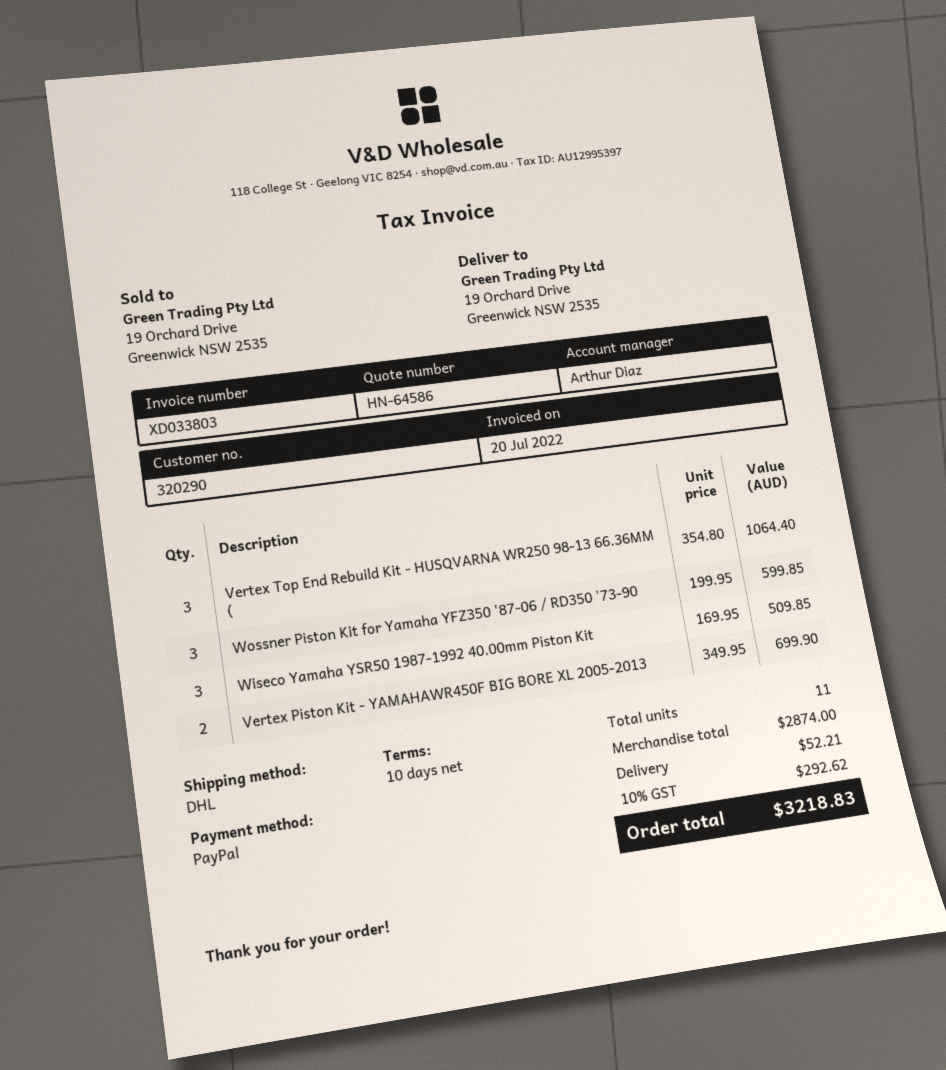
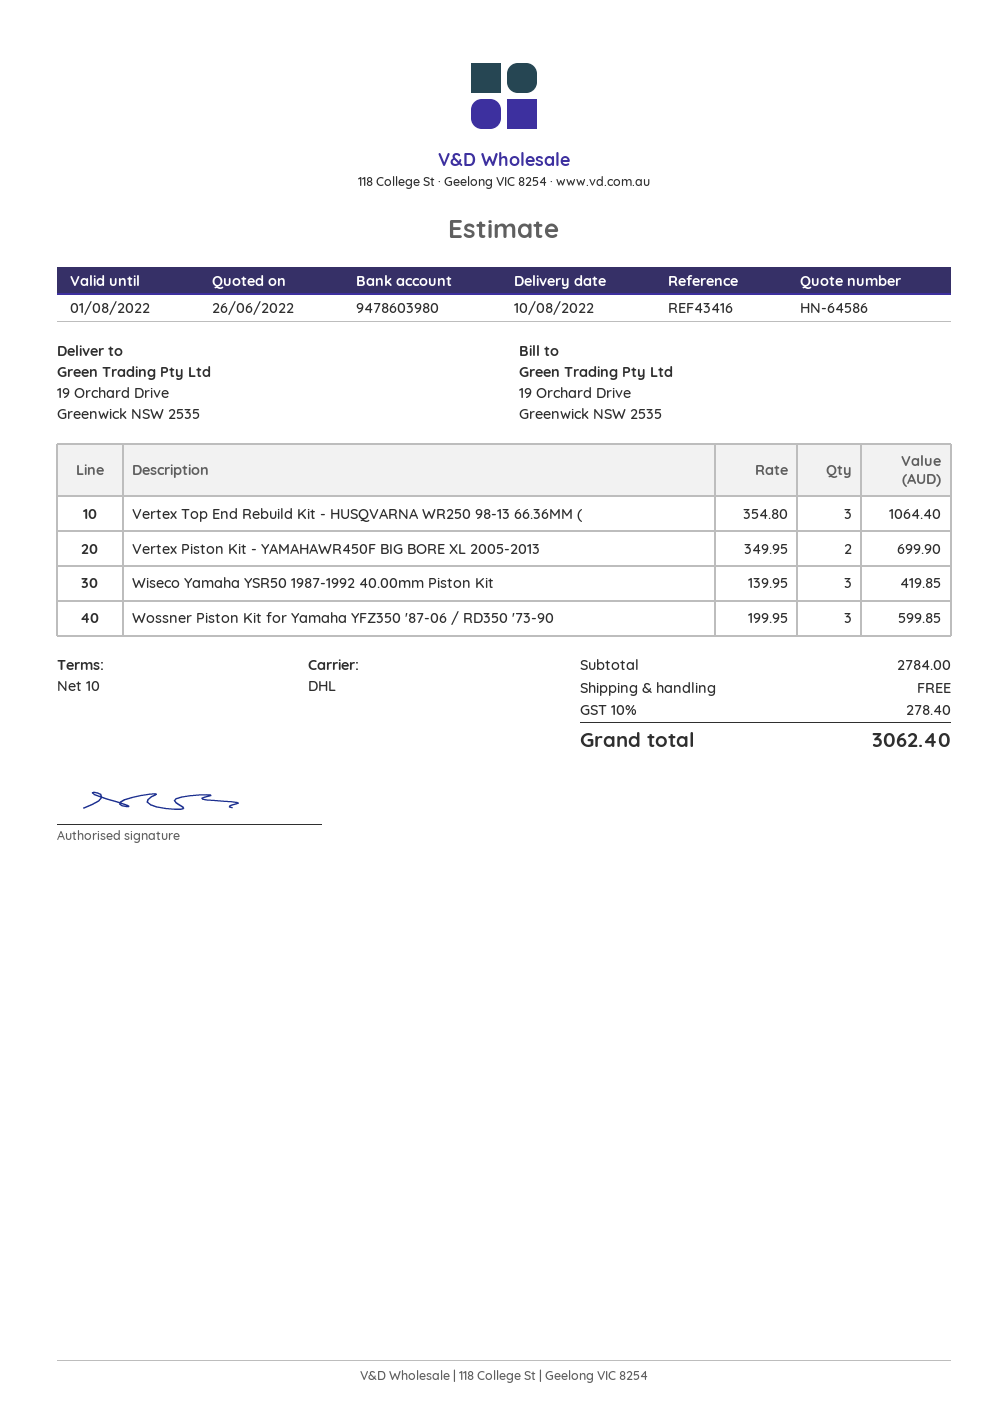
Wiseco Yamaha YSR50 1987-1992 40.00mm Piston Kit: 3 x 169.95 = 509.85 -> 3 x 139.95 = 419.85
subtotal: 2874.00 -> 2784.00
shipping: 52.21 -> 0.00
tax: 10% = 292.62 -> 10% = 278.40
total: 3218.83 -> 3062.40

